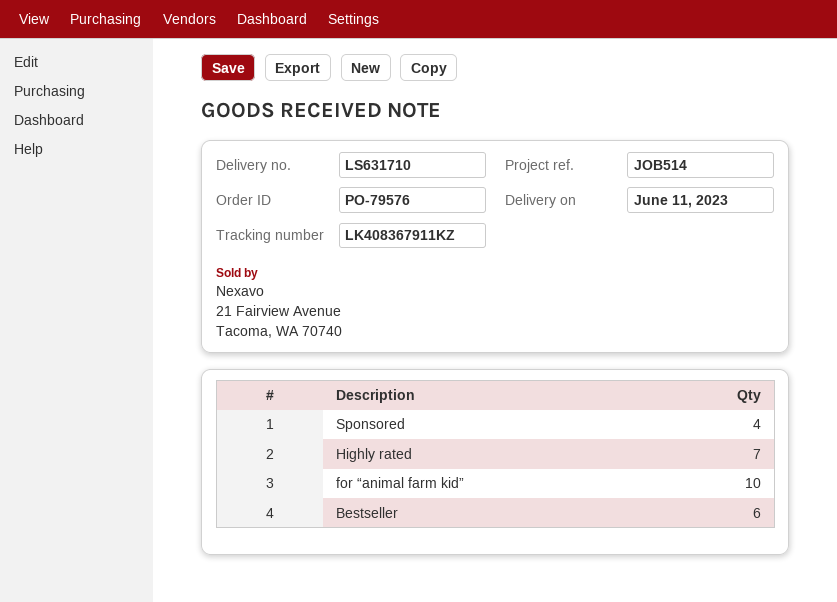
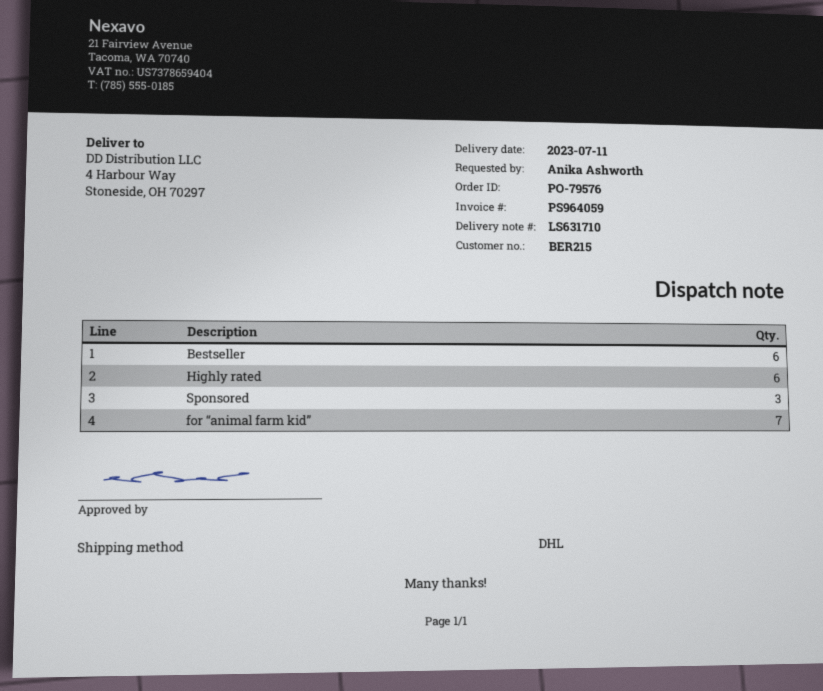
delivery date: 2023-06-11 -> 2023-07-11
Sponsored: 4 -> 3
Highly rated: 7 -> 6
for “animal farm kid”: 10 -> 7

